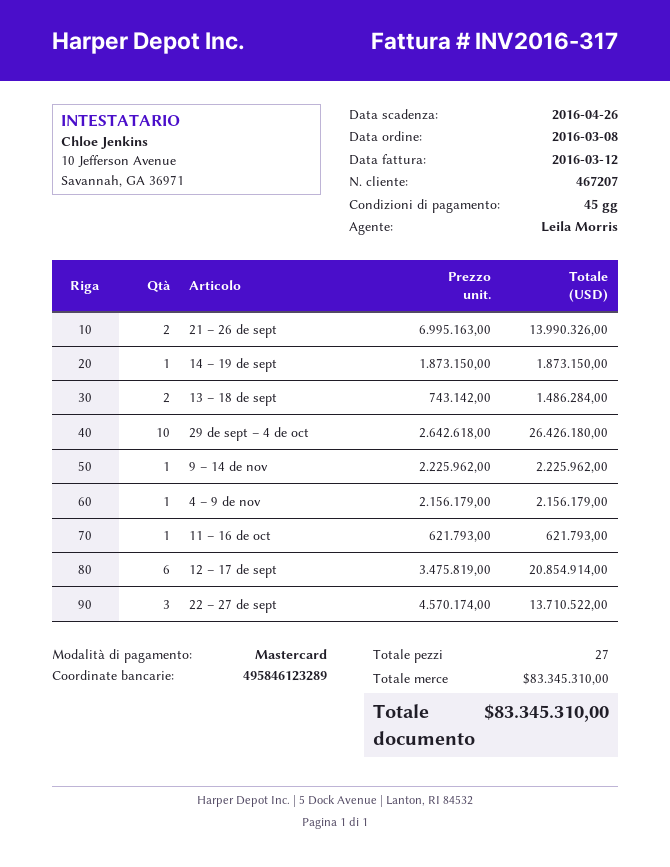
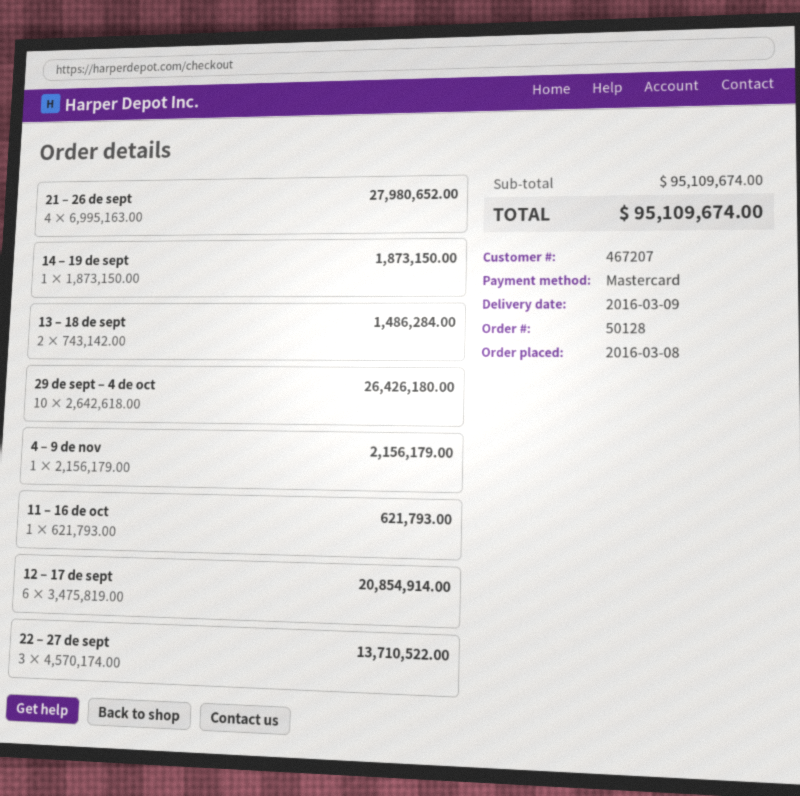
21 – 26 de sept: 2 x 6995163.00 = 13990326.00 -> 4 x 6995163.00 = 27980652.00
9 – 14 de nov: 1 x 2225962.00 = 2225962.00 -> none
subtotal: 83345310.00 -> 95109674.00
total: 83345310.00 -> 95109674.00

